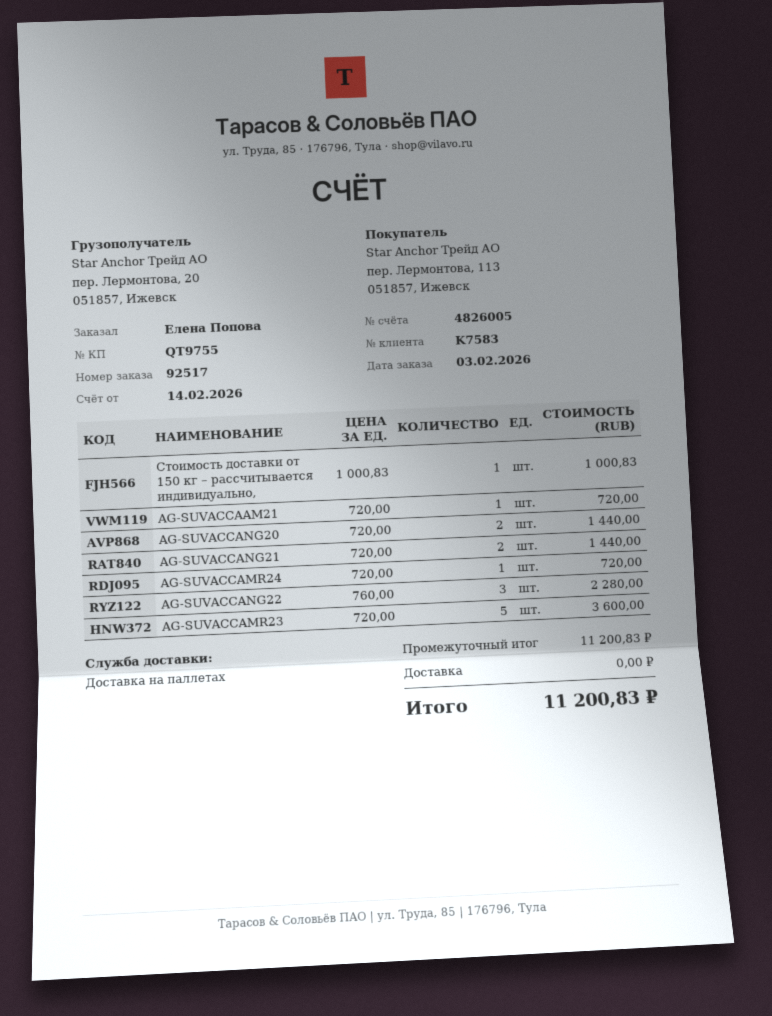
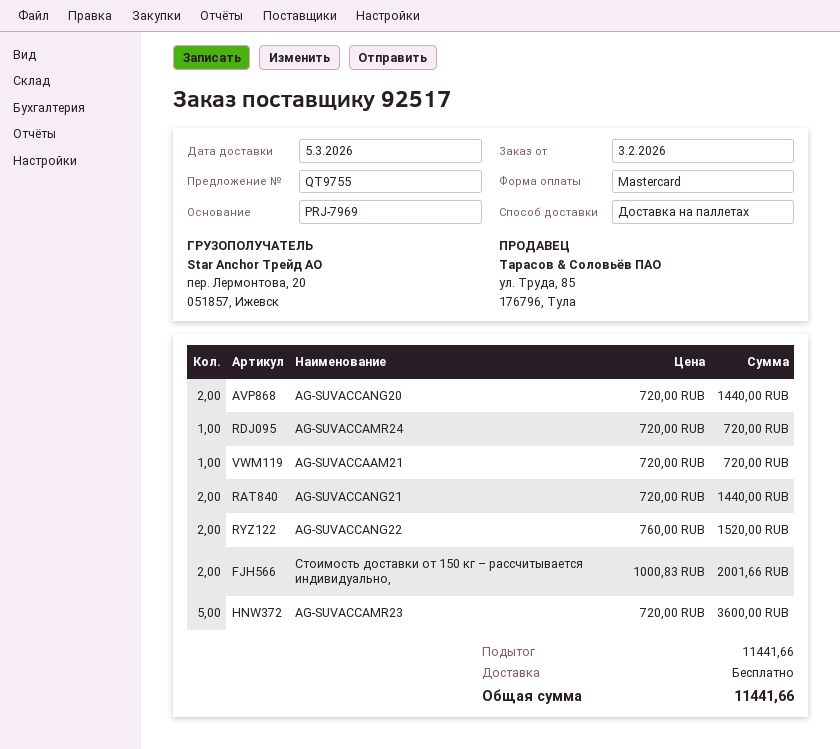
Стоимость доставки от 150 кг – рассчитывается индивидуально,: 1 x 1000.83 = 1000.83 -> 2 x 1000.83 = 2001.66
AG-SUVACCANG22: 3 x 760.00 = 2280.00 -> 2 x 760.00 = 1520.00
subtotal: 11200.83 -> 11441.66
total: 11200.83 -> 11441.66

